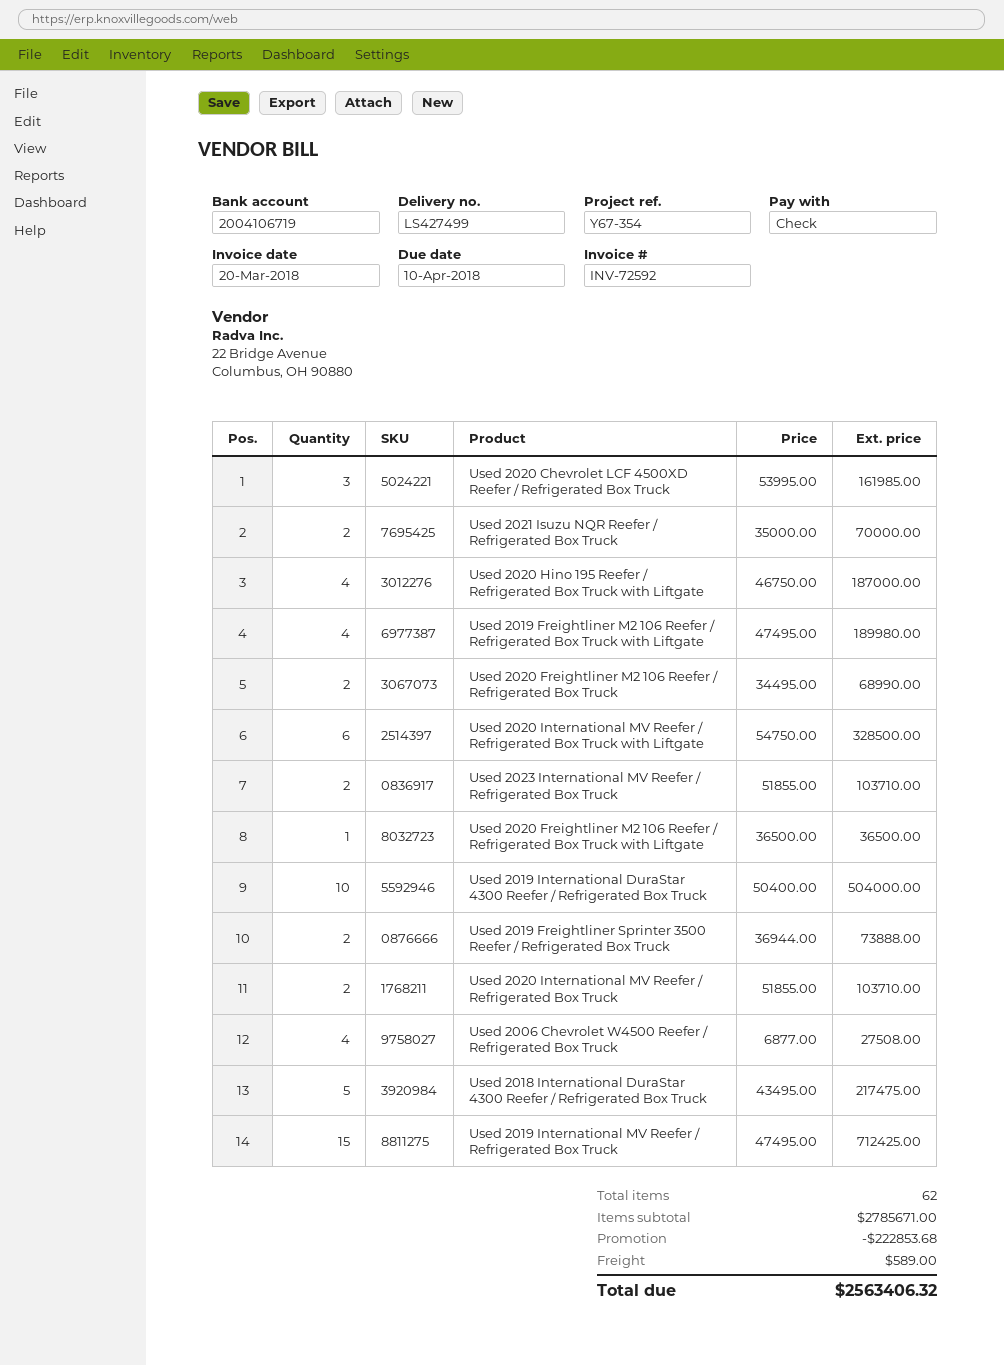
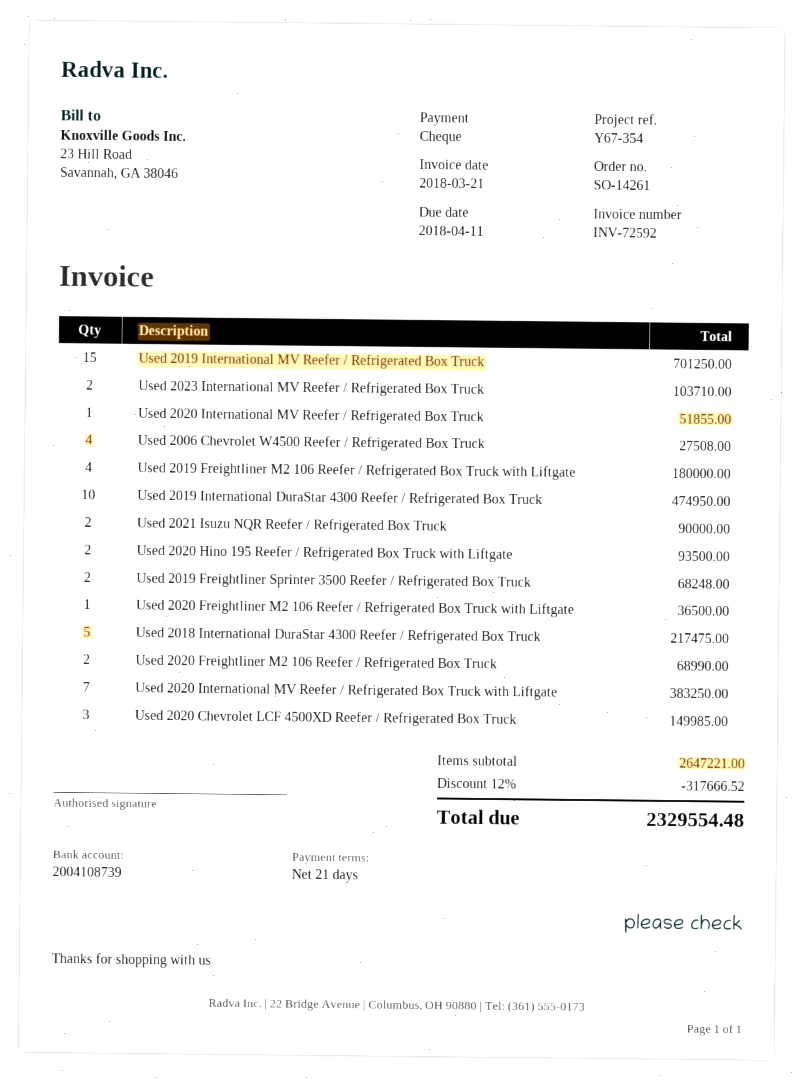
invoice date: 2018-03-20 -> 2018-03-21
due date: 2018-04-10 -> 2018-04-11
bank account: 2004106719 -> 2004108739
Used 2020 Chevrolet LCF 4500XD Reefer / Refrigerated Box Truck: 3 for 161985.00 -> 3 for 149985.00
Used 2021 Isuzu NQR Reefer / Refrigerated Box Truck: 2 for 70000.00 -> 2 for 90000.00
Used 2020 Hino 195 Reefer / Refrigerated Box Truck with Liftgate: 4 for 187000.00 -> 2 for 93500.00
Used 2019 Freightliner M2 106 Reefer / Refrigerated Box Truck with Liftgate: 4 for 189980.00 -> 4 for 180000.00
Used 2020 International MV Reefer / Refrigerated Box Truck with Liftgate: 6 for 328500.00 -> 7 for 383250.00
Used 2019 International DuraStar 4300 Reefer / Refrigerated Box Truck: 10 for 504000.00 -> 10 for 474950.00
Used 2019 Freightliner Sprinter 3500 Reefer / Refrigerated Box Truck: 2 for 73888.00 -> 2 for 68248.00
Used 2020 International MV Reefer / Refrigerated Box Truck: 2 for 103710.00 -> 1 for 51855.00
Used 2019 International MV Reefer / Refrigerated Box Truck: 15 for 712425.00 -> 15 for 701250.00
subtotal: 2785671.00 -> 2647221.00
discount: 222853.68 -> 317666.52
shipping: 589.00 -> none
total: 2563406.32 -> 2329554.48

